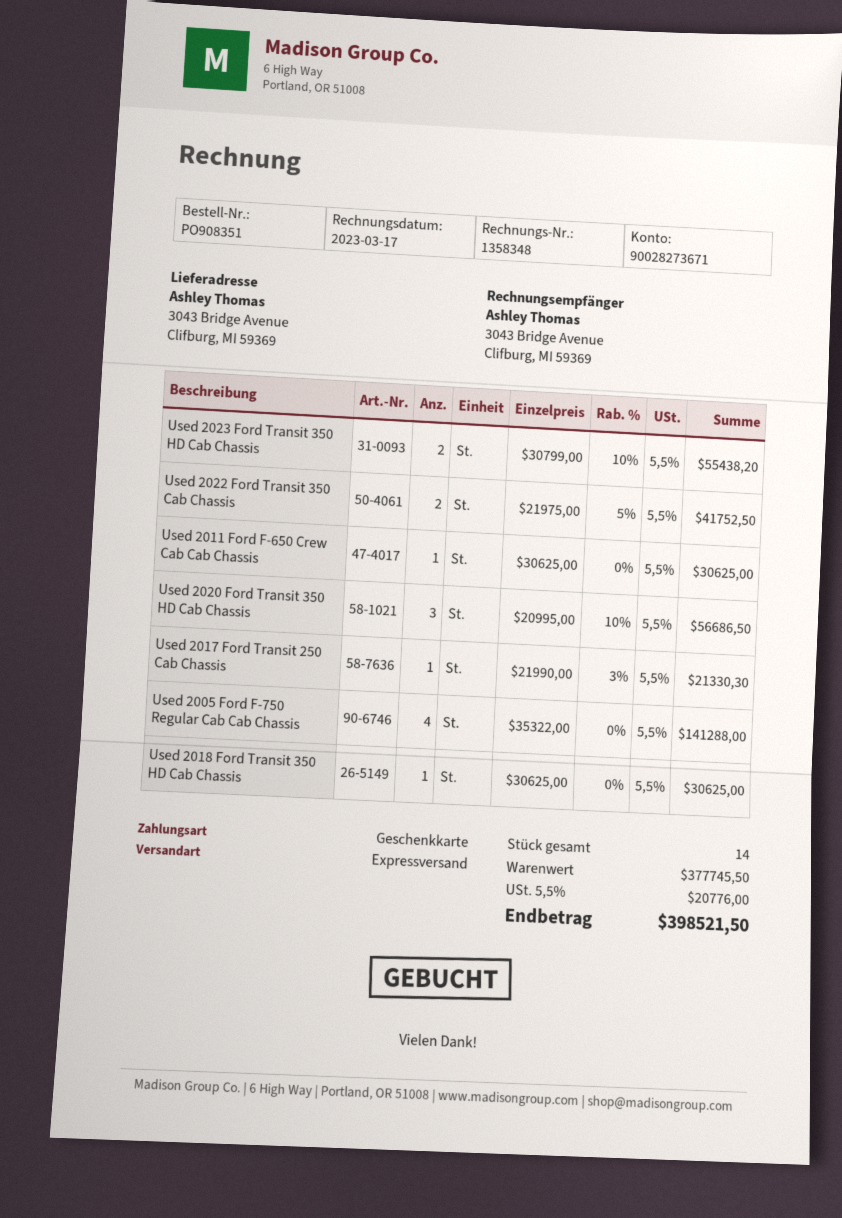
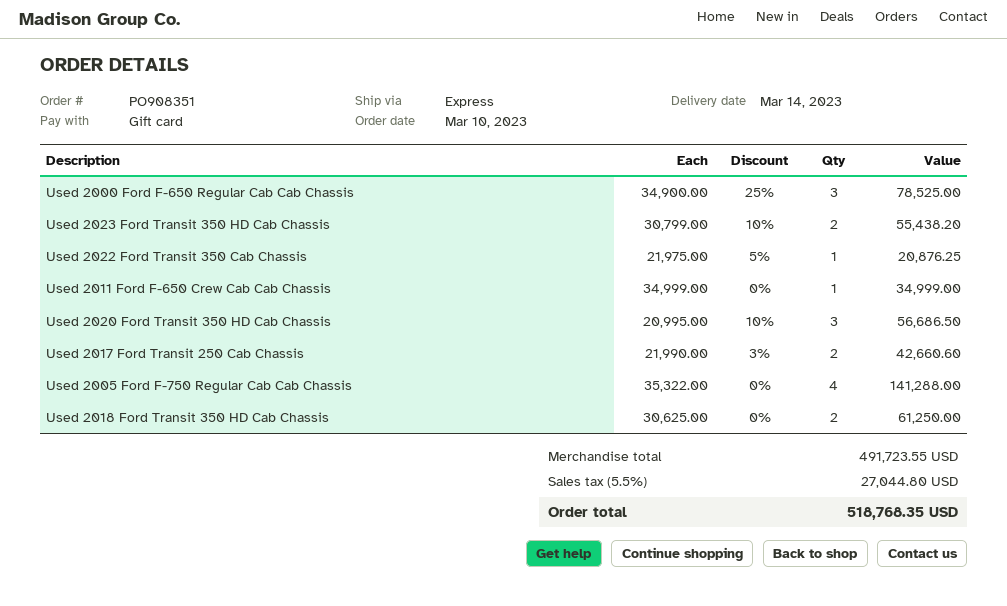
Used 2022 Ford Transit 350 Cab Chassis: 2 x 21975.00 - 5% = 41752.50 -> 1 x 21975.00 - 5% = 20876.25
Used 2011 Ford F-650 Crew Cab Cab Chassis: 1 x 30625.00 = 30625.00 -> 1 x 34999.00 = 34999.00
Used 2017 Ford Transit 250 Cab Chassis: 1 x 21990.00 - 3% = 21330.30 -> 2 x 21990.00 - 3% = 42660.60
Used 2018 Ford Transit 350 HD Cab Chassis: 1 x 30625.00 = 30625.00 -> 2 x 30625.00 = 61250.00
Used 2000 Ford F-650 Regular Cab Cab Chassis: none -> 3 x 34900.00 - 25% = 78525.00
subtotal: 377745.50 -> 491723.55
tax: 5.5% = 20776.00 -> 5.5% = 27044.80
total: 398521.50 -> 518768.35

